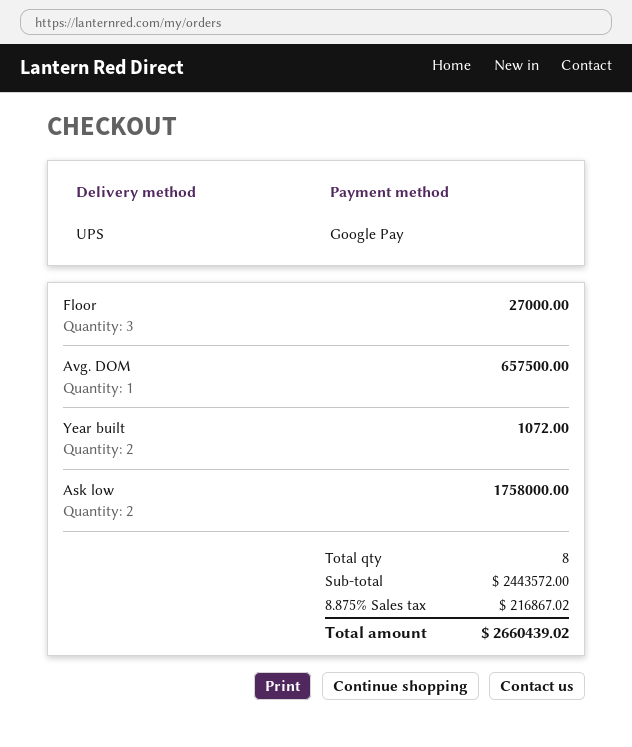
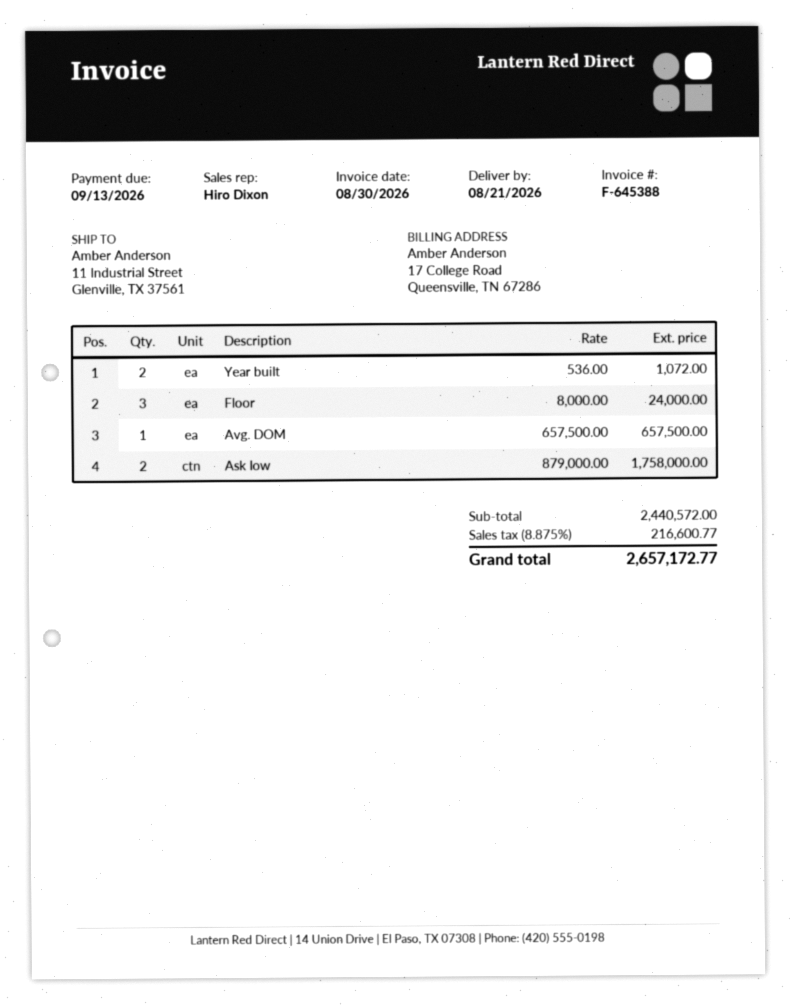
Floor: 3 for 27000.00 -> 3 for 24000.00
subtotal: 2443572.00 -> 2440572.00
tax: 8.875% = 216867.02 -> 8.875% = 216600.77
total: 2660439.02 -> 2657172.77

